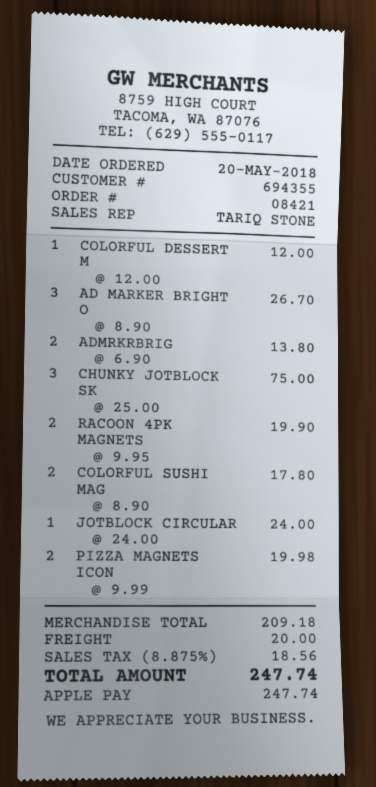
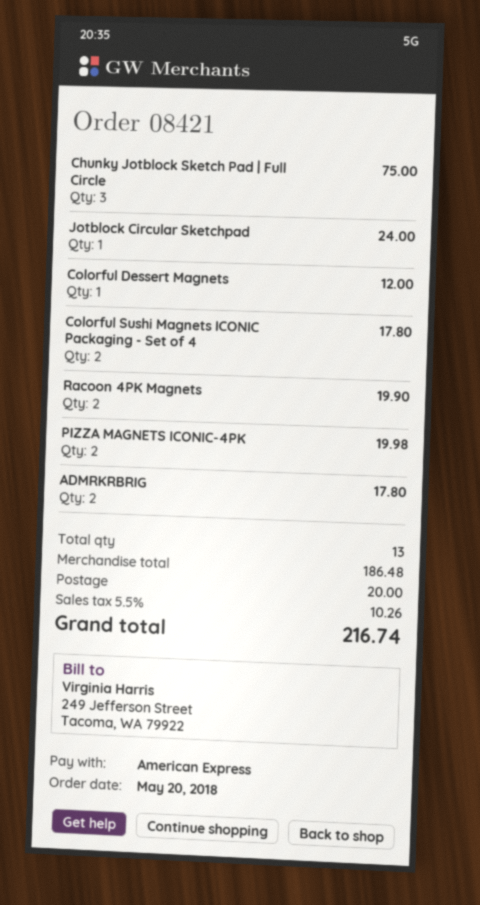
payment method: Apple Pay -> American Express
AD MARKER BRIGHT O: 3 for 26.70 -> none
ADMRKRBRIG: 2 for 13.80 -> 2 for 17.80
subtotal: 209.18 -> 186.48
tax: 8.875% = 18.56 -> 5.5% = 10.26
total: 247.74 -> 216.74

